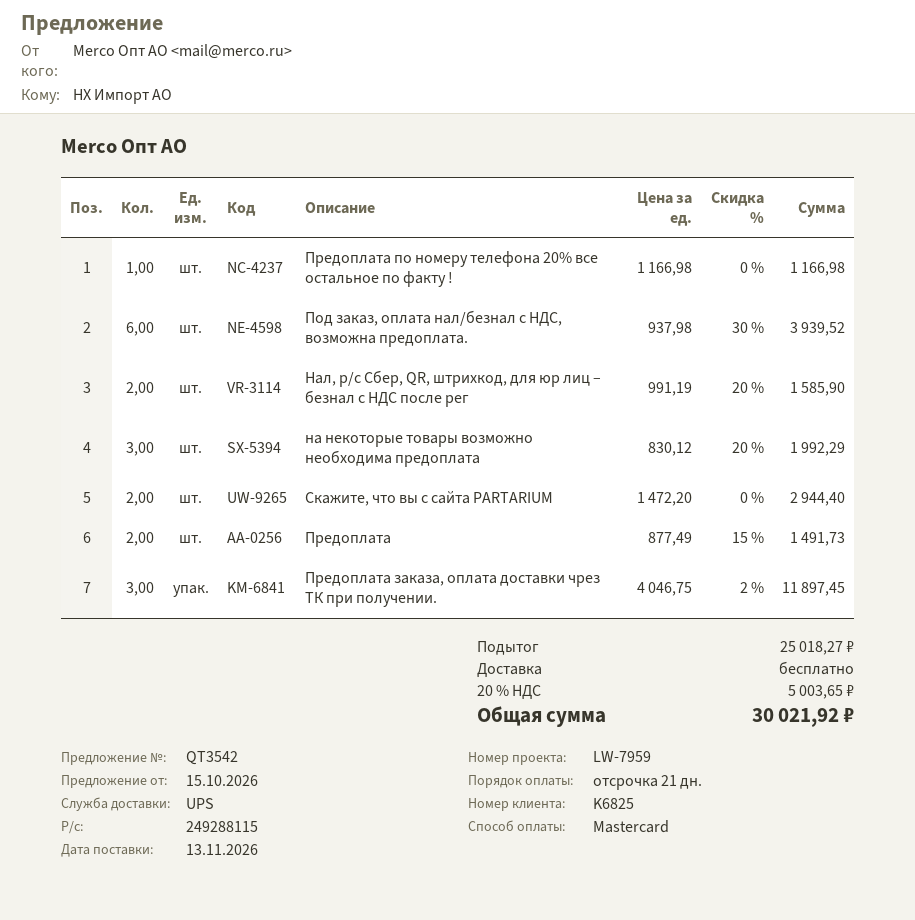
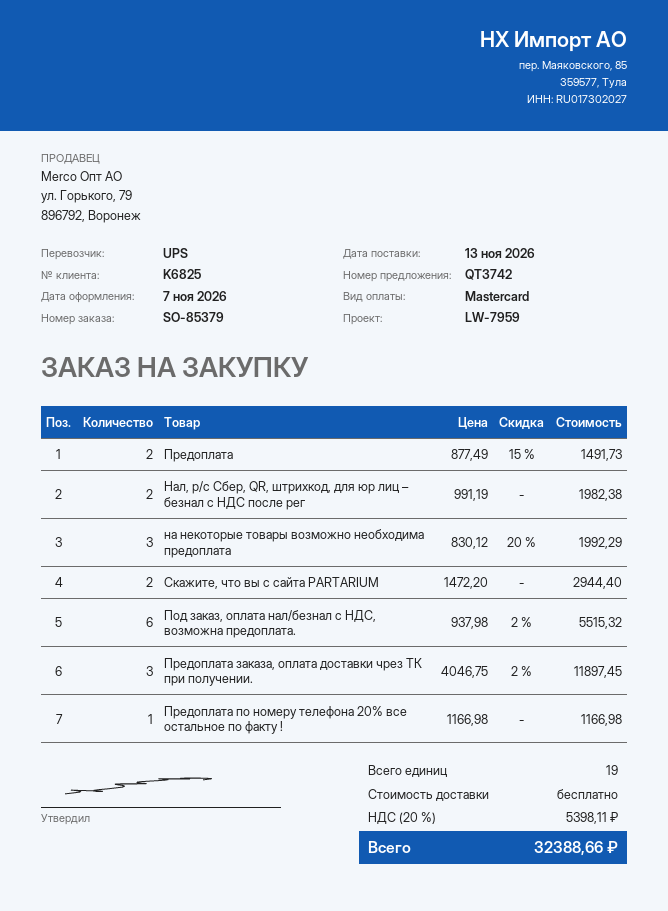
quote number: QT3542 -> QT3742
Под заказ, оплата нал/безнал с НДС, возможна предоплата.: 6 x 937.98 - 30% = 3939.52 -> 6 x 937.98 - 2% = 5515.32
Нал, р/с Сбер, QR, штрихкод, для юр лиц – безнал с НДС после рег: 2 x 991.19 - 20% = 1585.90 -> 2 x 991.19 = 1982.38
tax: 20% = 5003.65 -> 20% = 5398.11
total: 30021.92 -> 32388.66

